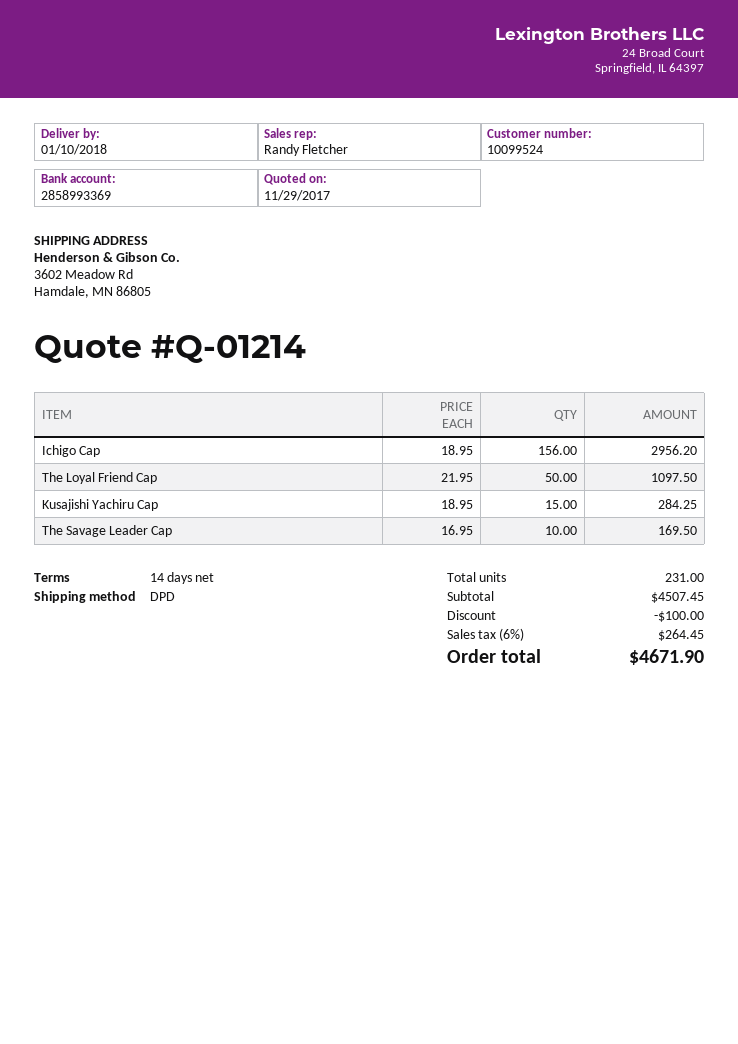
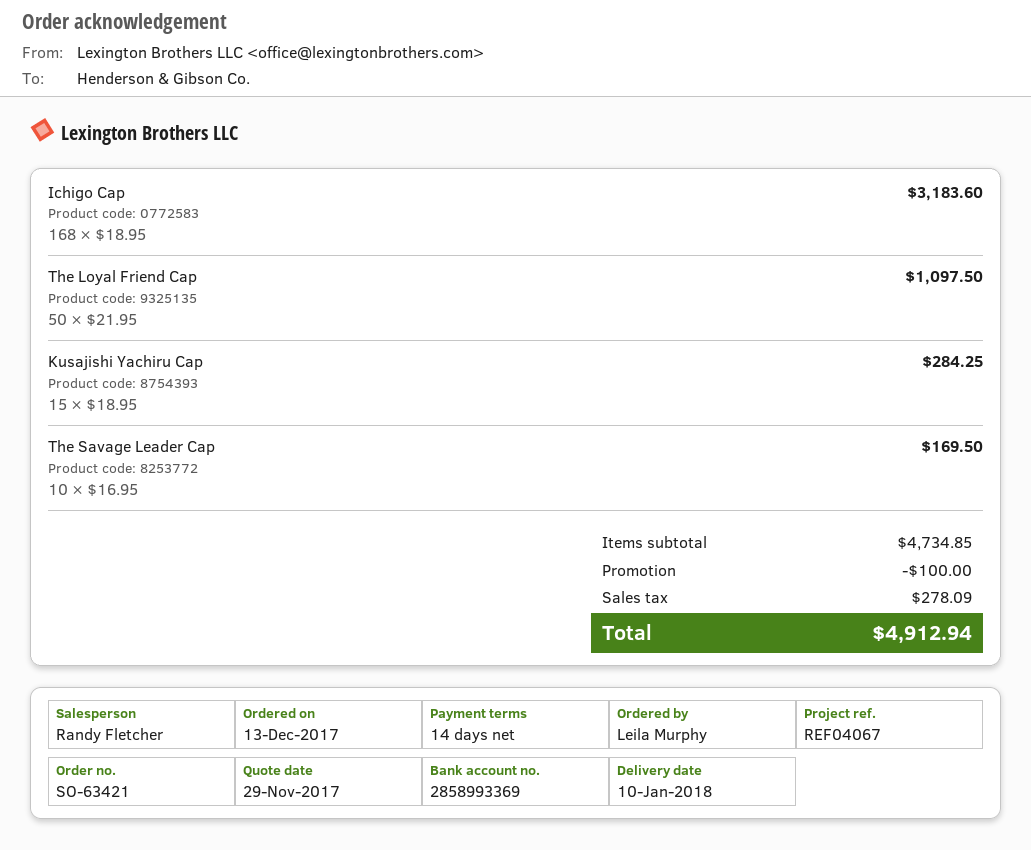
Ichigo Cap: 156 x 18.95 = 2956.20 -> 168 x 18.95 = 3183.60
subtotal: 4507.45 -> 4734.85
tax: 264.45 -> 278.09
total: 4671.90 -> 4912.94

